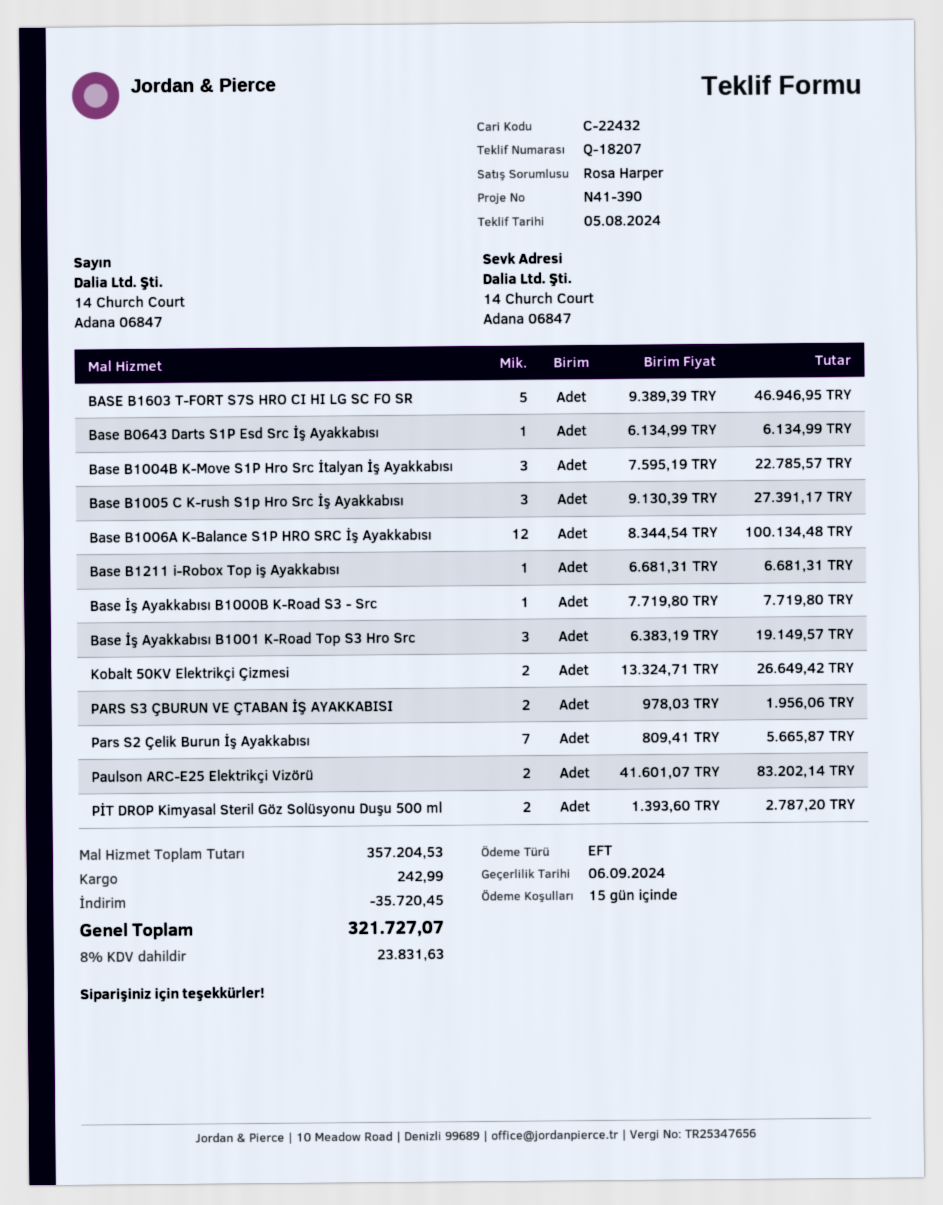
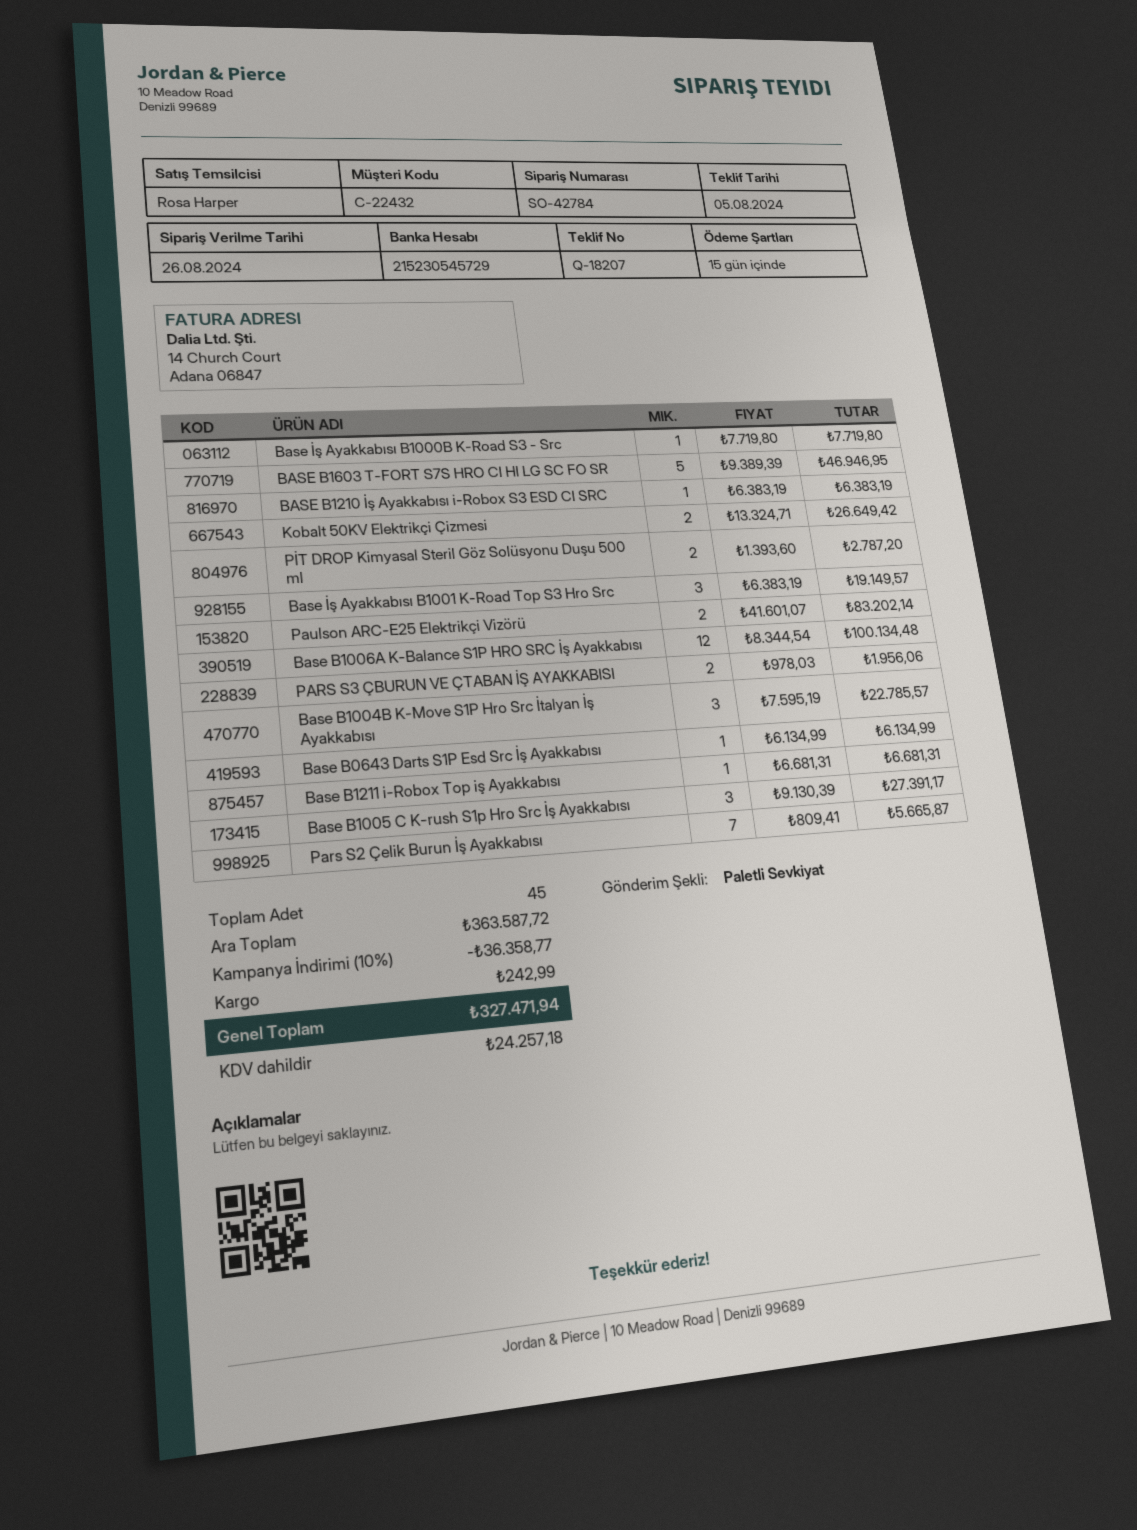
BASE B1210 İş Ayakkabısı i-Robox S3 ESD CI SRC: none -> 1 x 6383.19 = 6383.19
subtotal: 357204.53 -> 363587.72
discount: 35720.45 -> 36358.77
tax: 23831.63 -> 24257.18
total: 321727.07 -> 327471.94

